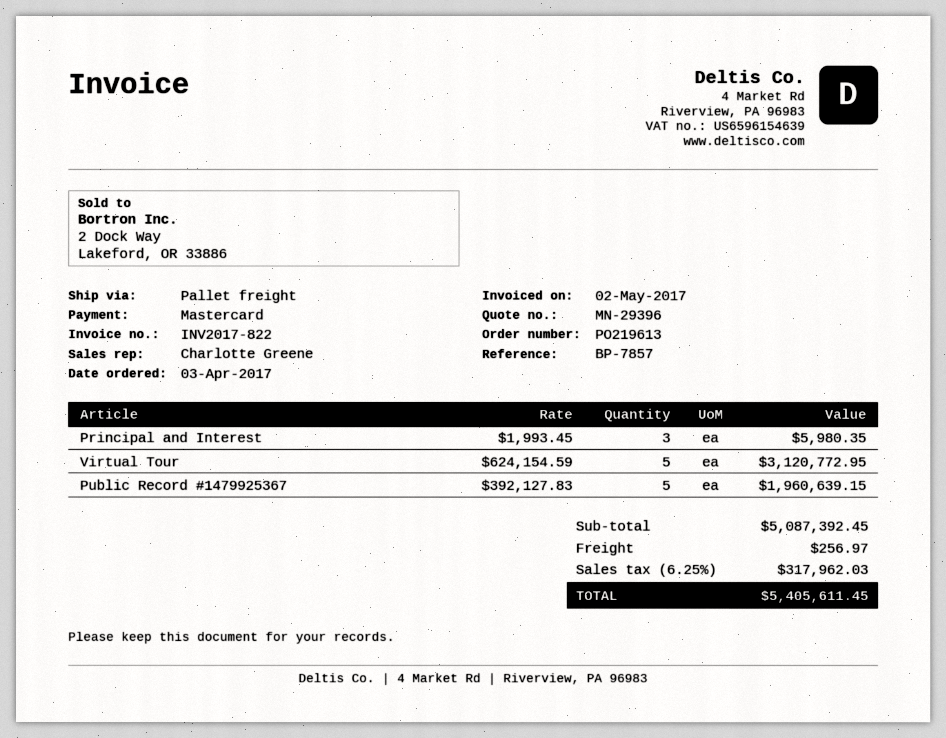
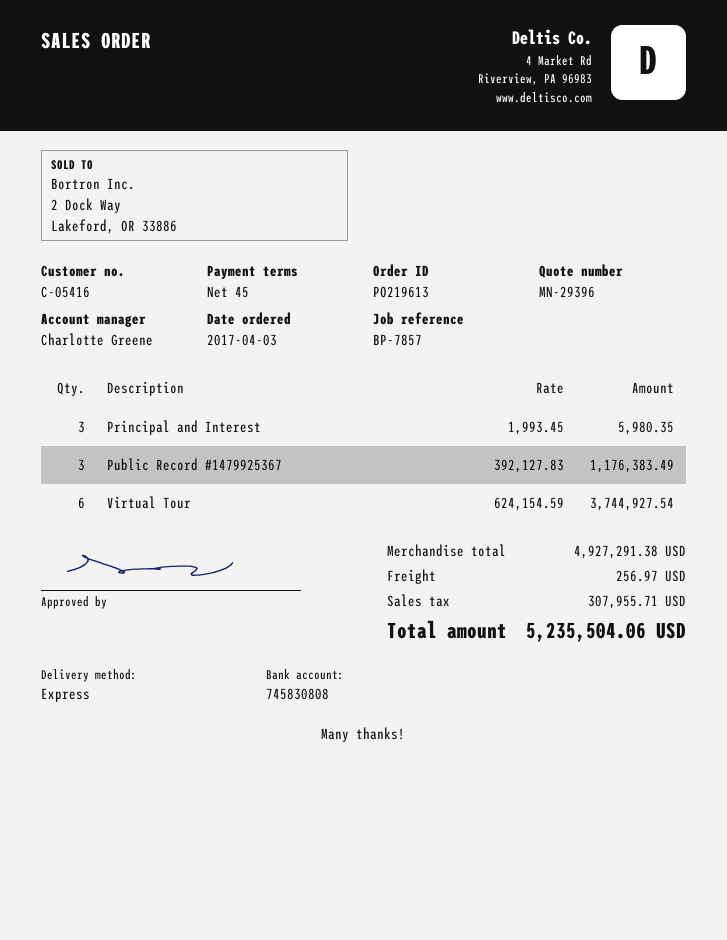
shipping method: pallet freight -> express
Virtual Tour: 5 x 624154.59 = 3120772.95 -> 6 x 624154.59 = 3744927.54
Public Record #1479925367: 5 x 392127.83 = 1960639.15 -> 3 x 392127.83 = 1176383.49
subtotal: 5087392.45 -> 4927291.38
tax: 317962.03 -> 307955.71
total: 5405611.45 -> 5235504.06

